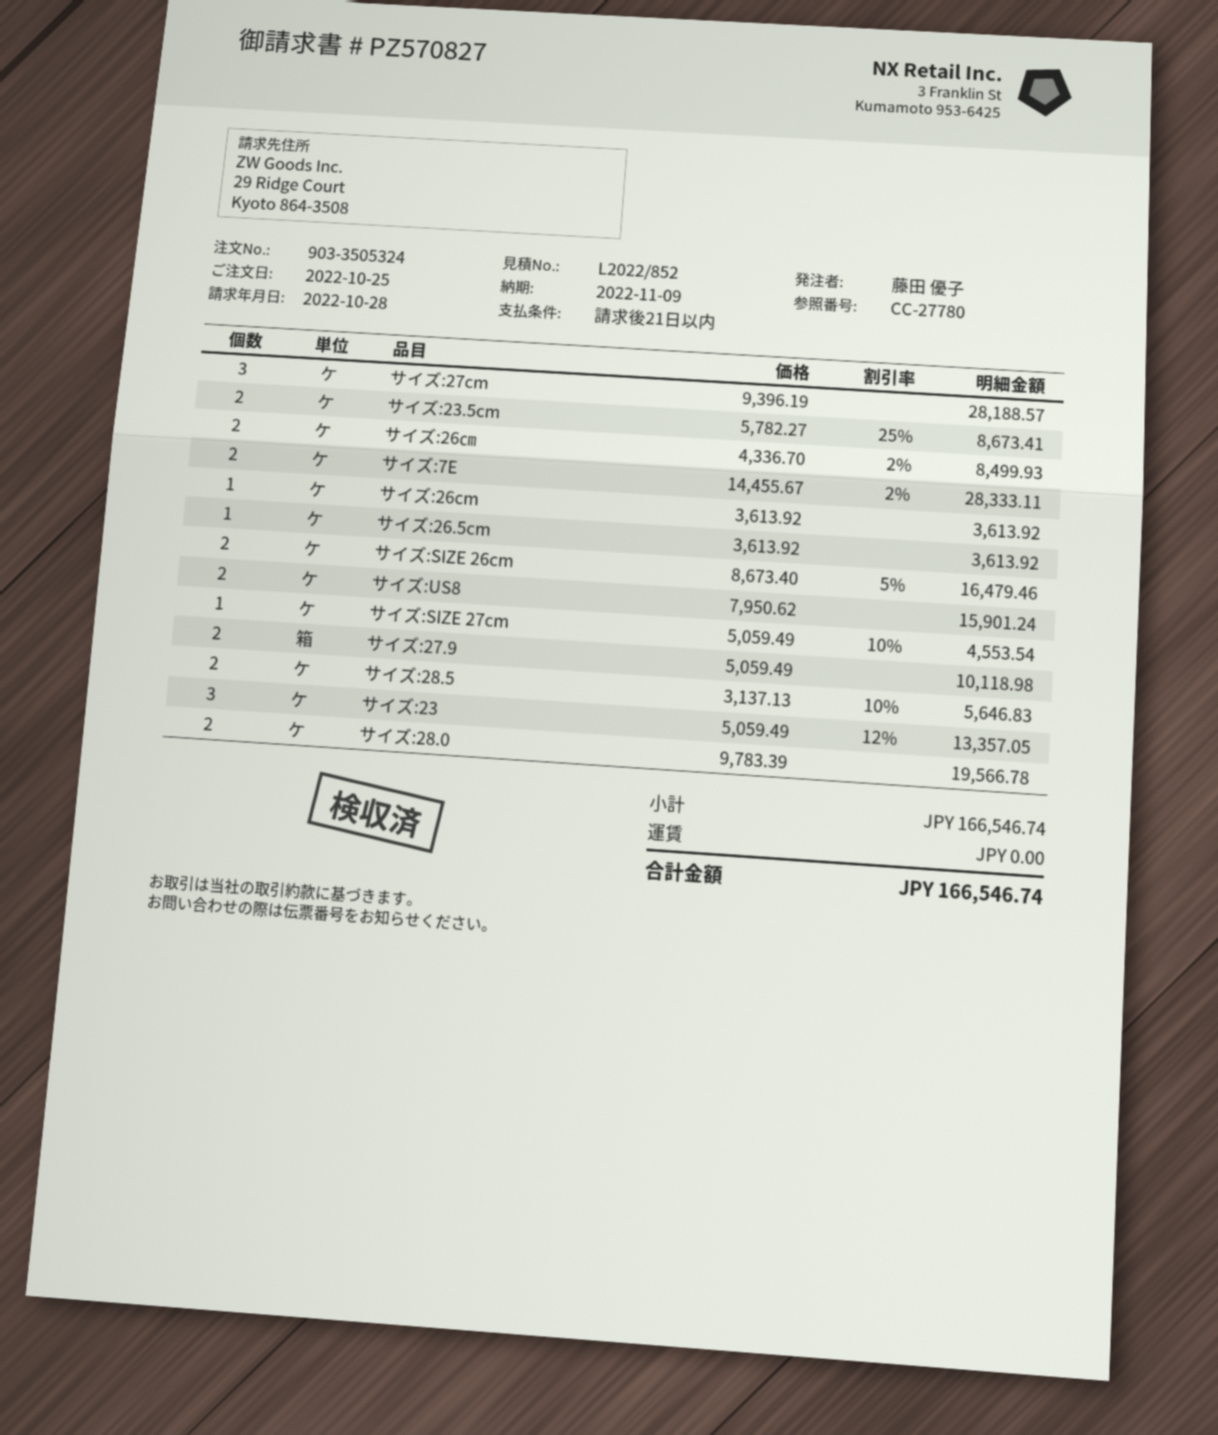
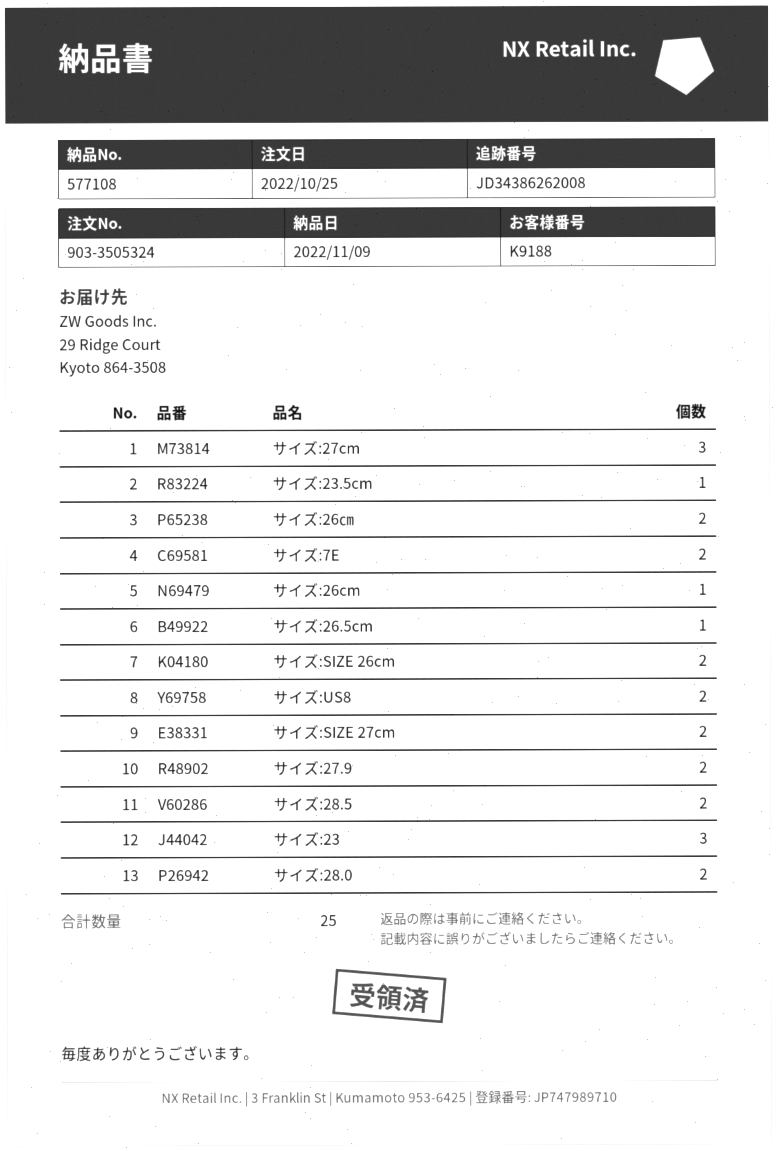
サイズ:23.5cm: 2 -> 1
サイズ:SIZE 27cm: 1 -> 2

